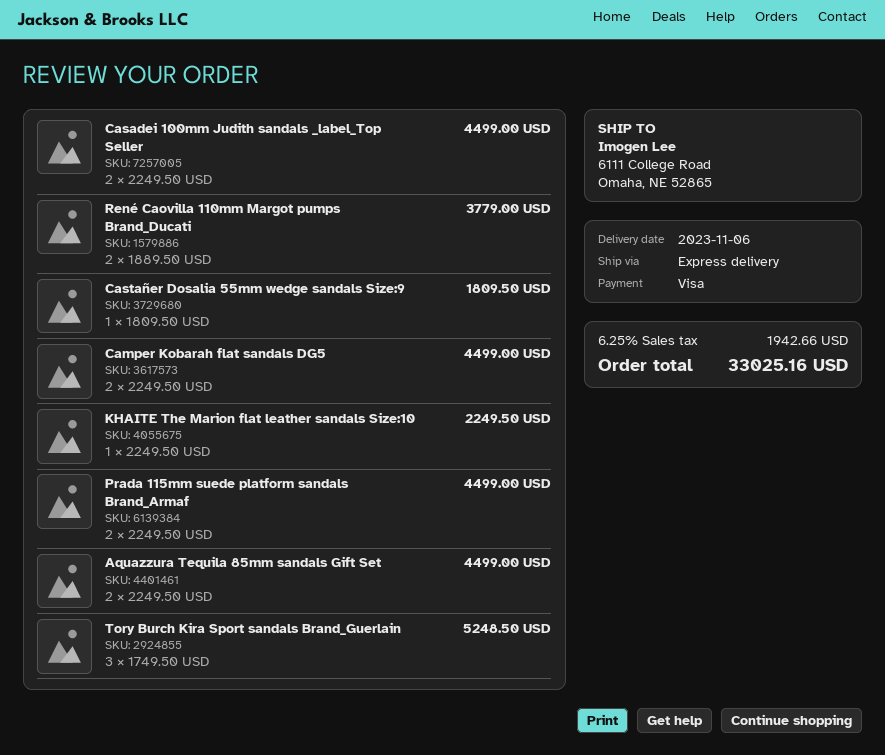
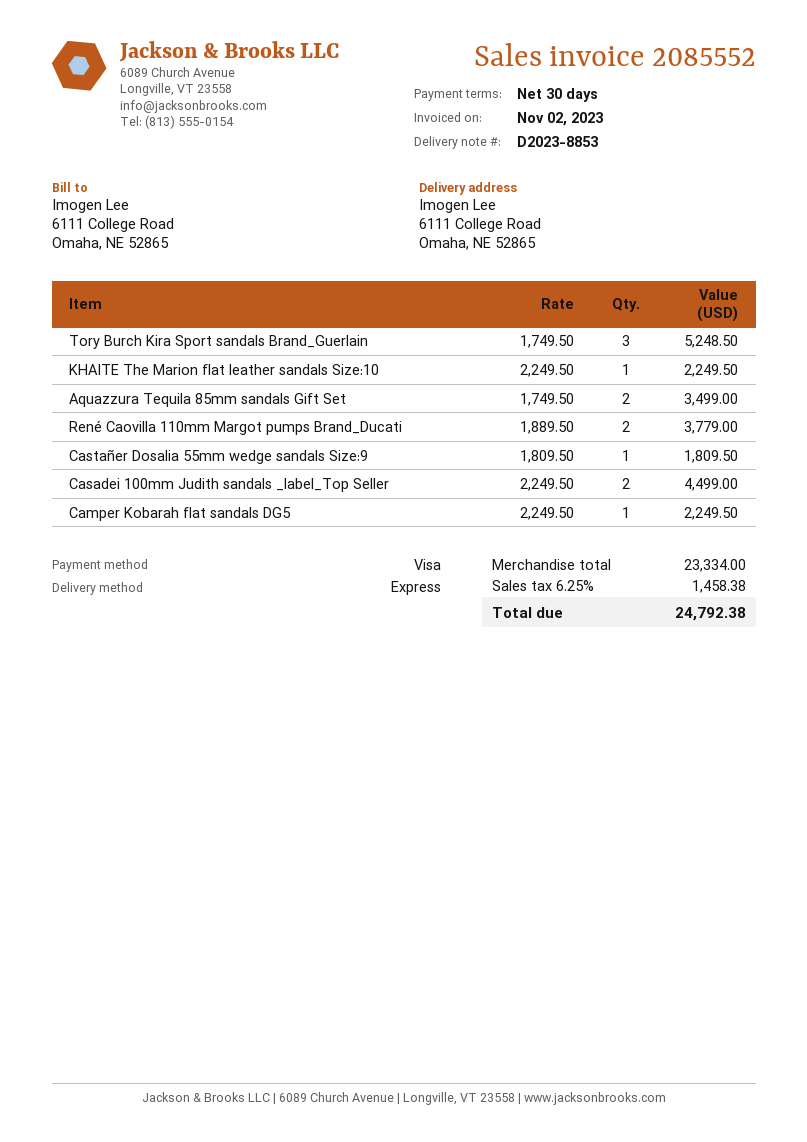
Camper Kobarah flat sandals DG5: 2 x 2249.50 = 4499.00 -> 1 x 2249.50 = 2249.50
Prada 115mm suede platform sandals Brand_Armaf: 2 x 2249.50 = 4499.00 -> none
Aquazzura Tequila 85mm sandals Gift Set: 2 x 2249.50 = 4499.00 -> 2 x 1749.50 = 3499.00
tax: 6.25% = 1942.66 -> 6.25% = 1458.38
total: 33025.16 -> 24792.38

